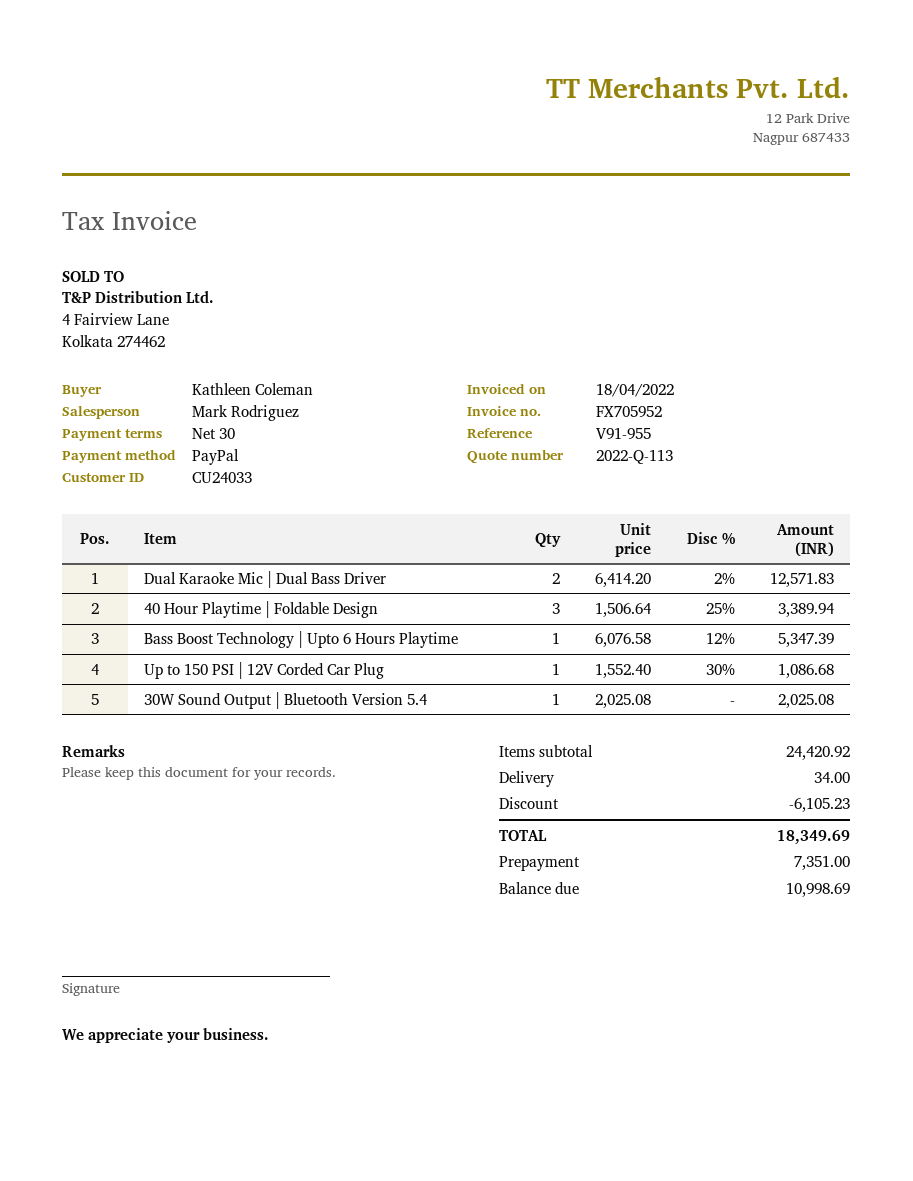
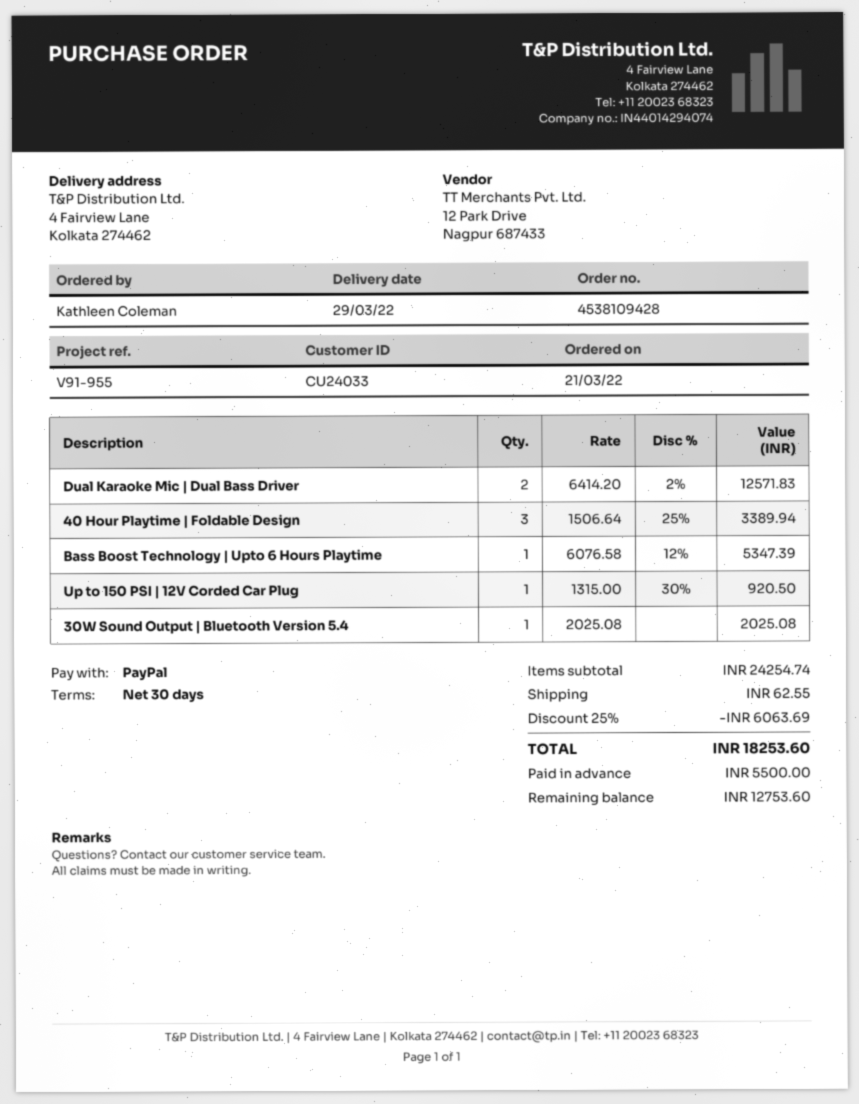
Up to 150 PSI | 12V Corded Car Plug: 1 x 1552.40 - 30% = 1086.68 -> 1 x 1315.00 - 30% = 920.50
subtotal: 24420.92 -> 24254.74
discount: 6105.23 -> 6063.69
shipping: 34.00 -> 62.55
total: 18349.69 -> 18253.60
deposit: 7351.00 -> 5500.00
balance: 10998.69 -> 12753.60

